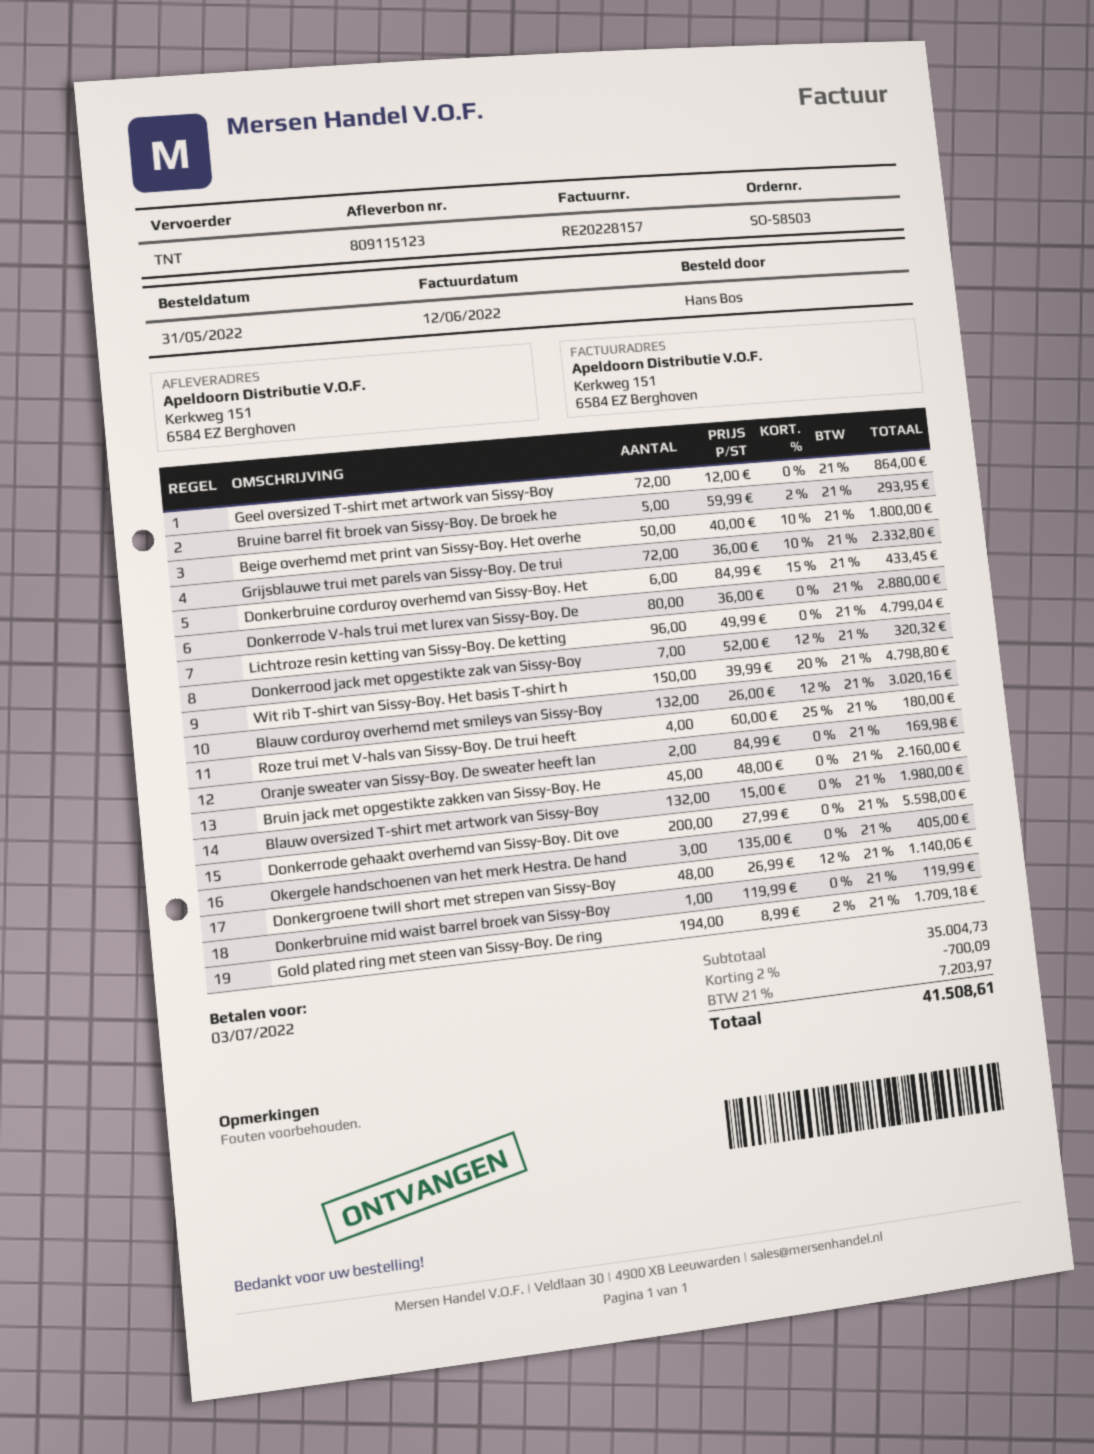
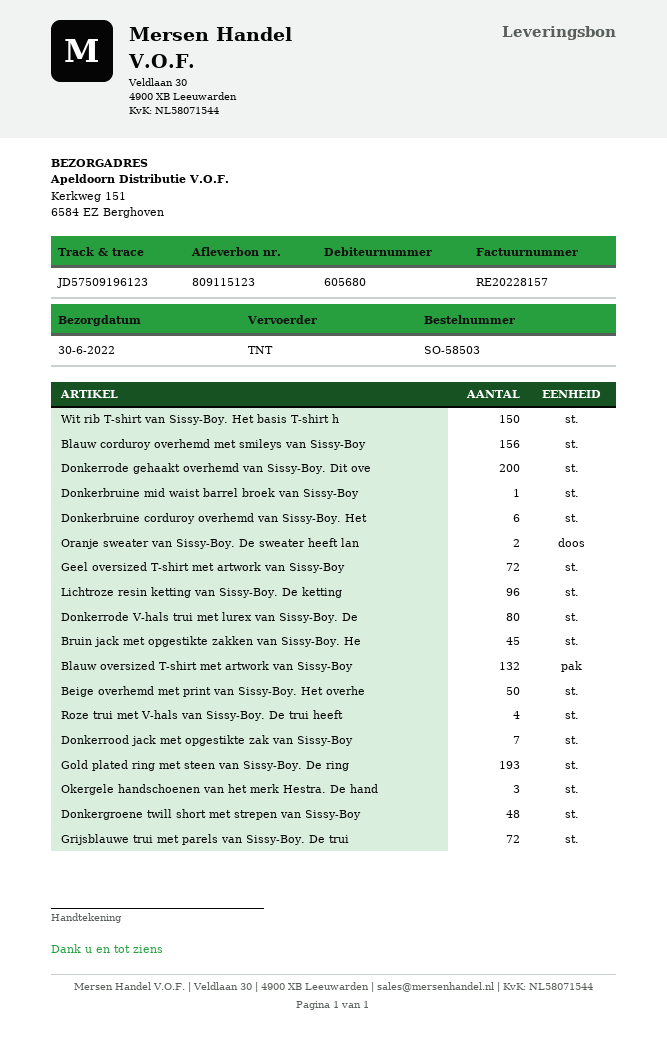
Bruine barrel fit broek van Sissy-Boy. De broek he: 5 -> none
Blauw corduroy overhemd met smileys van Sissy-Boy: 132 -> 156
Gold plated ring met steen van Sissy-Boy. De ring: 194 -> 193

